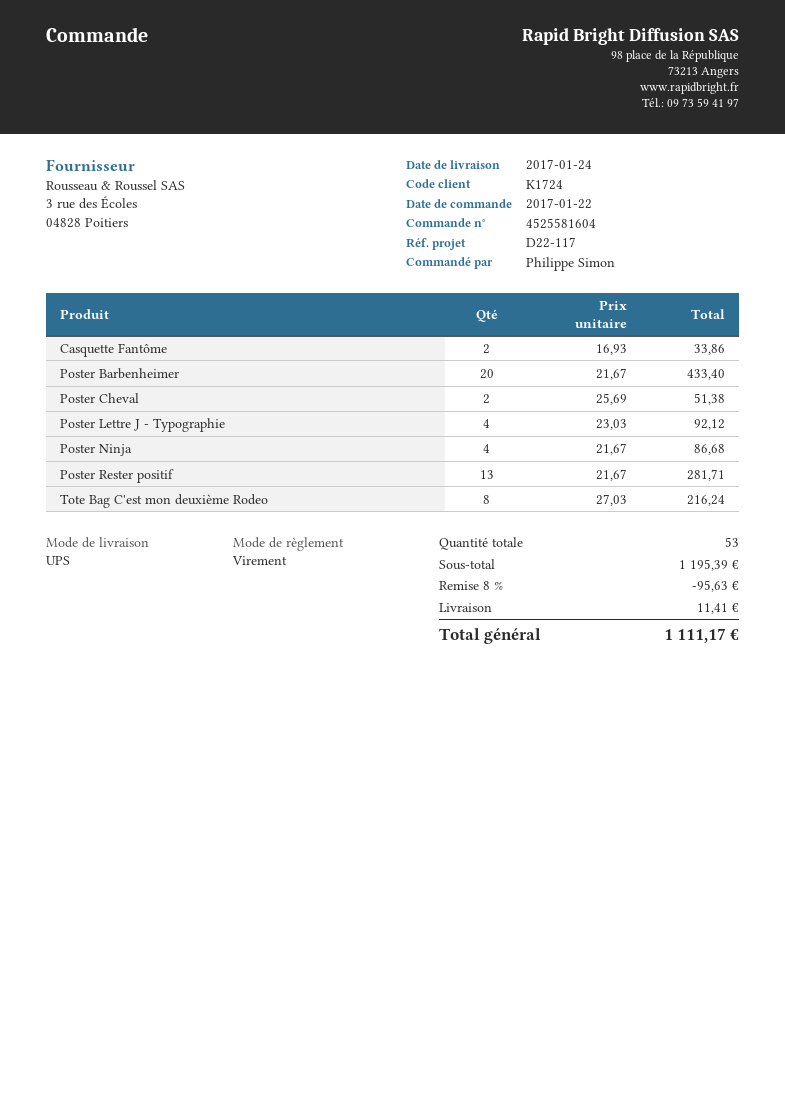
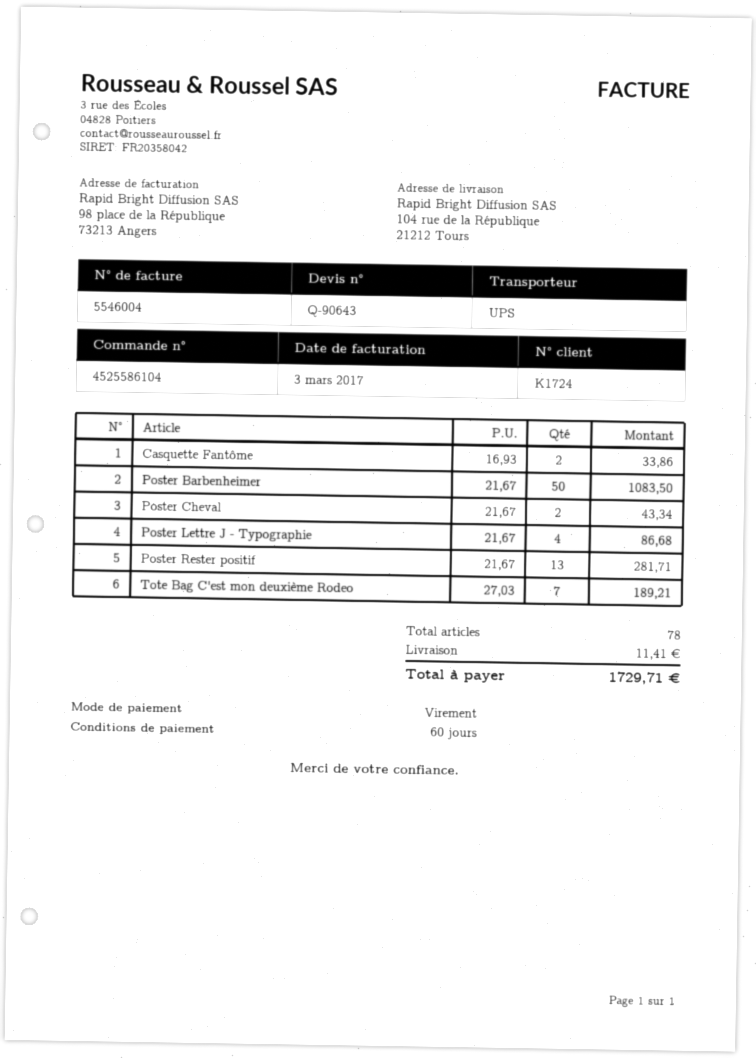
order number: 4525581604 -> 4525586104
Poster Barbenheimer: 20 x 21.67 = 433.40 -> 50 x 21.67 = 1083.50
Poster Cheval: 2 x 25.69 = 51.38 -> 2 x 21.67 = 43.34
Poster Lettre J - Typographie: 4 x 23.03 = 92.12 -> 4 x 21.67 = 86.68
Poster Ninja: 4 x 21.67 = 86.68 -> none
Tote Bag C'est mon deuxième Rodeo: 8 x 27.03 = 216.24 -> 7 x 27.03 = 189.21
total quantity: 53 -> 78
discount: 8% = 95.63 -> none
total: 1111.17 -> 1729.71

